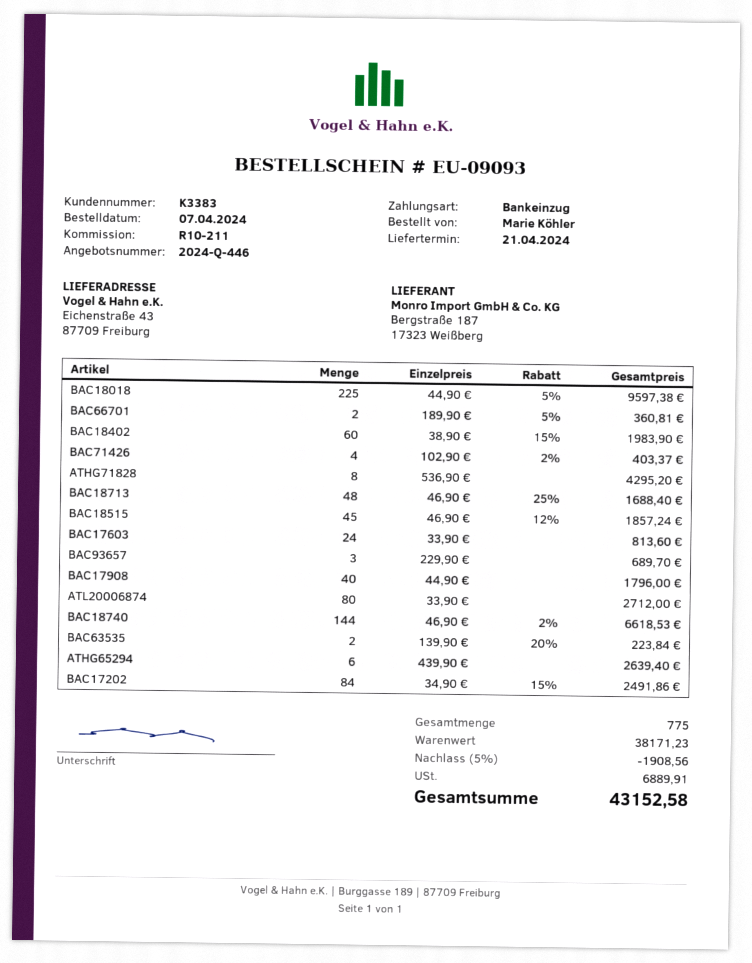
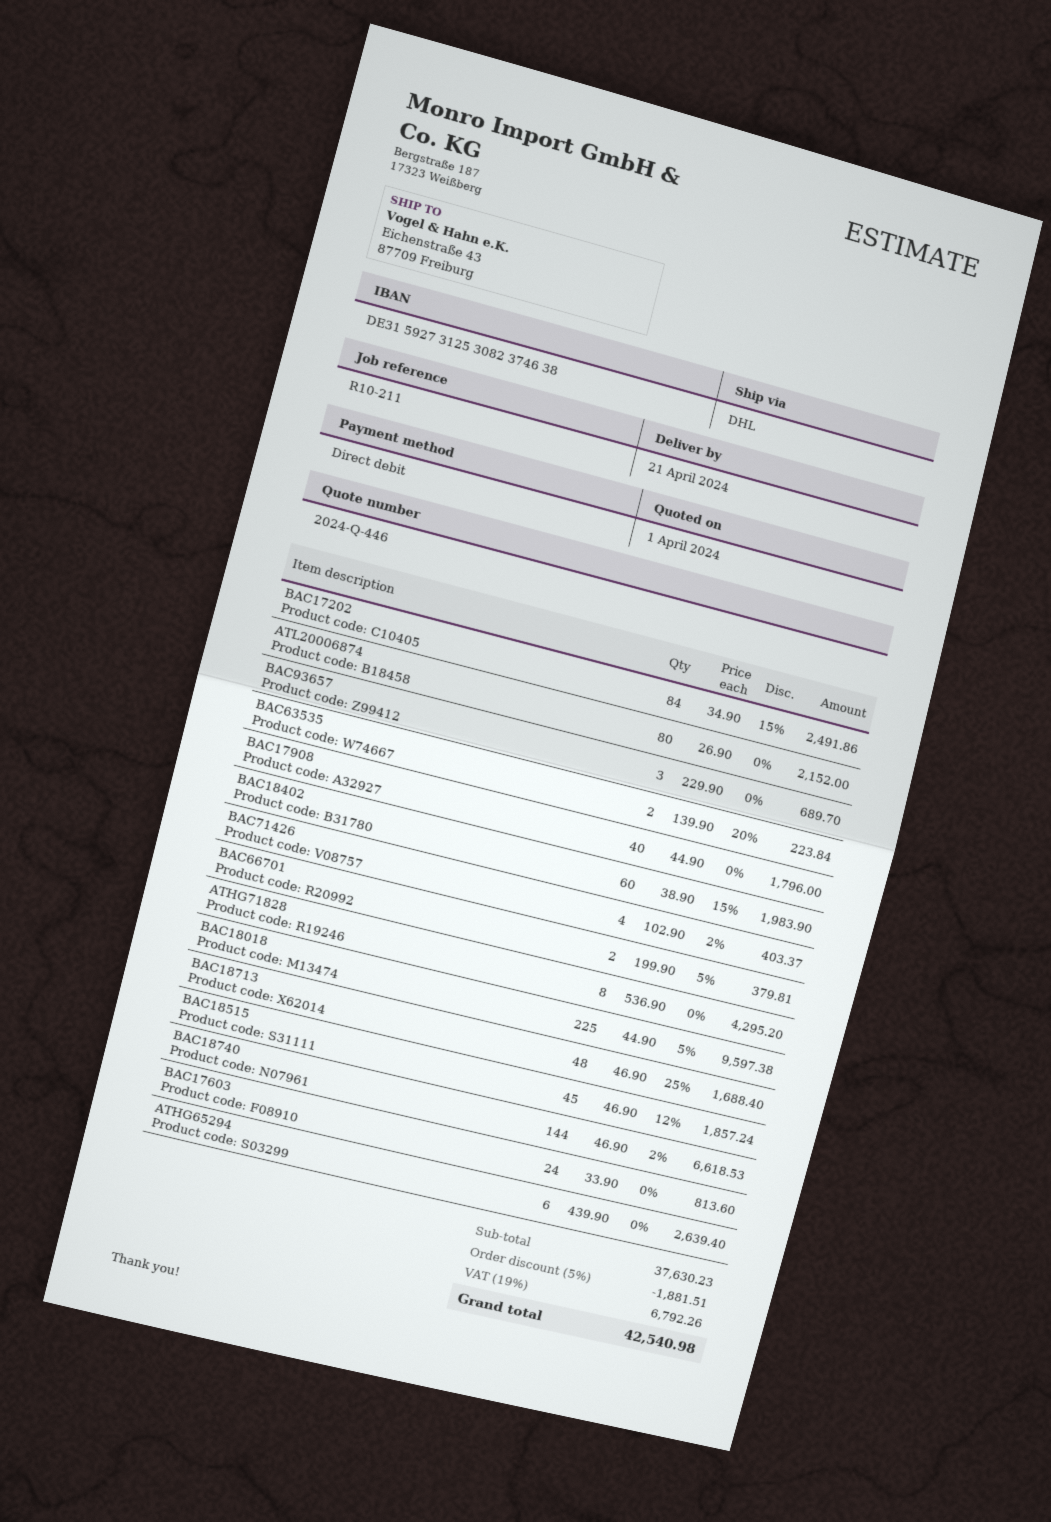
BAC66701: 2 x 189.90 - 5% = 360.81 -> 2 x 199.90 - 5% = 379.81
ATL20006874: 80 x 33.90 = 2712.00 -> 80 x 26.90 = 2152.00
subtotal: 38171.23 -> 37630.23
discount: 5% = 1908.56 -> 5% = 1881.51
tax: 6889.91 -> 6792.26
total: 43152.58 -> 42540.98

